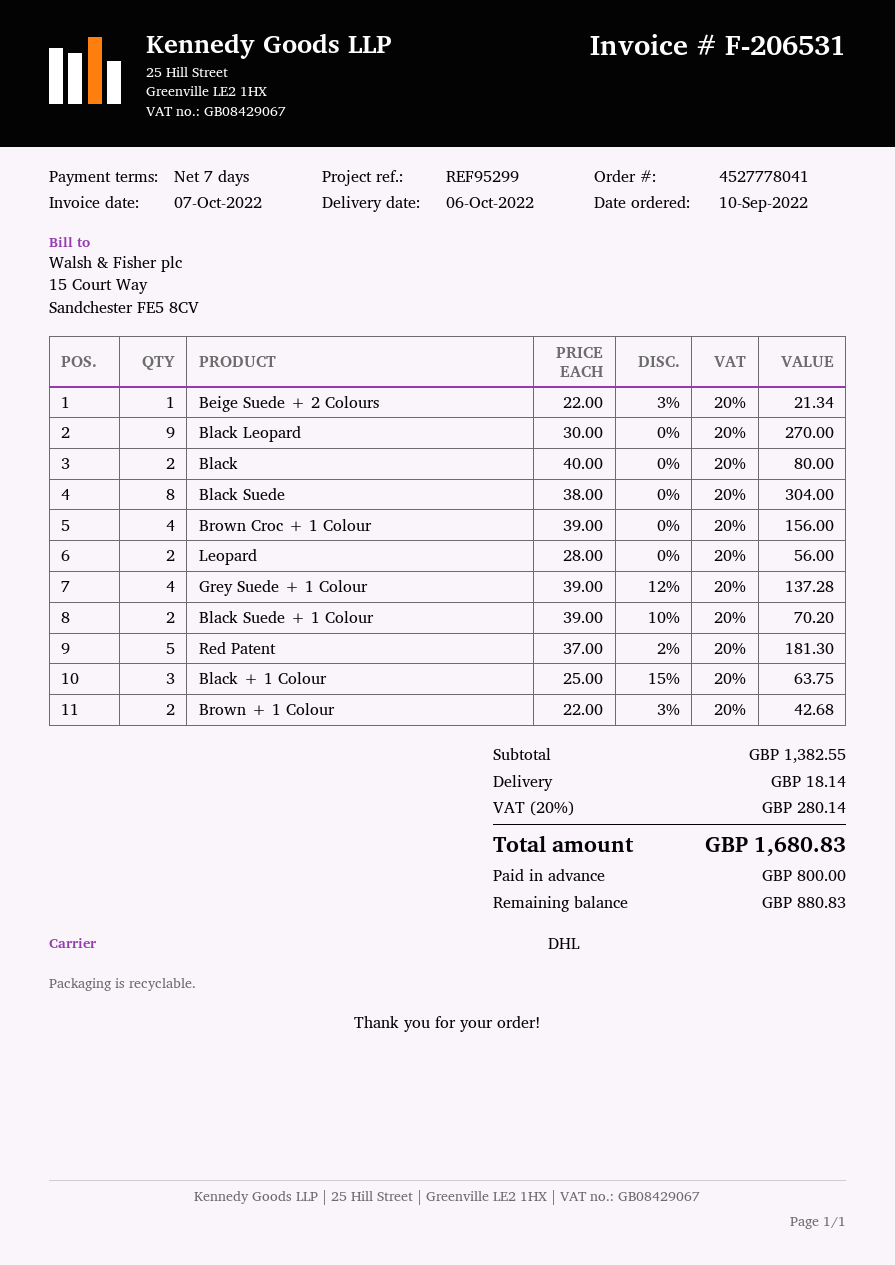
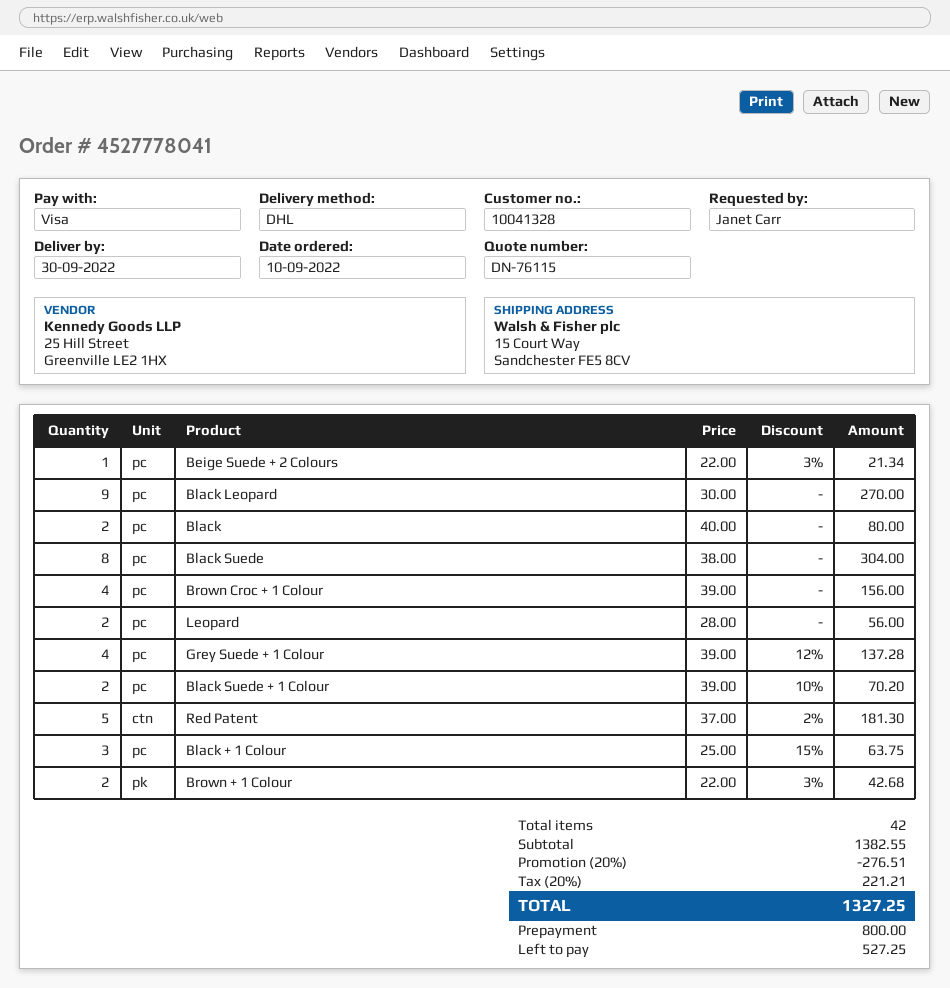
delivery date: 2022-10-06 -> 2022-09-30
discount: none -> 20% = 276.51
shipping: 18.14 -> none
tax: 20% = 280.14 -> 20% = 221.21
total: 1680.83 -> 1327.25
balance: 880.83 -> 527.25

